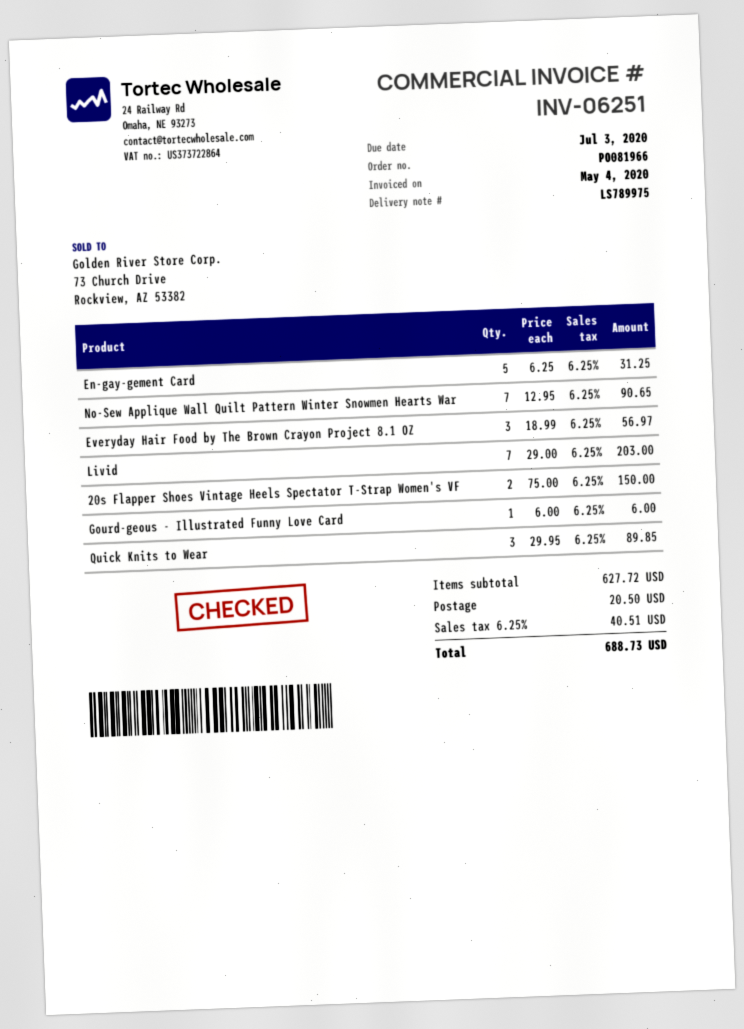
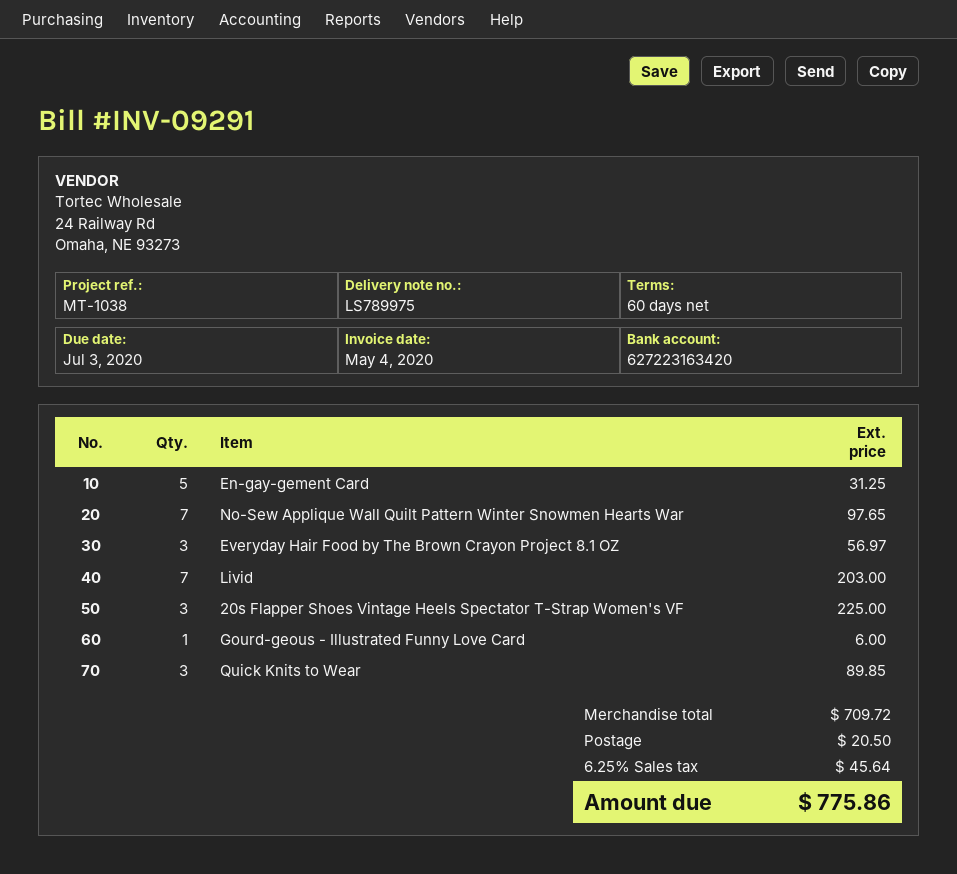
invoice number: INV-06251 -> INV-09291
No-Sew Applique Wall Quilt Pattern Winter Snowmen Hearts War: 7 for 90.65 -> 7 for 97.65
20s Flapper Shoes Vintage Heels Spectator T-Strap Women's VF: 2 for 150.00 -> 3 for 225.00
subtotal: 627.72 -> 709.72
tax: 6.25% = 40.51 -> 6.25% = 45.64
total: 688.73 -> 775.86

